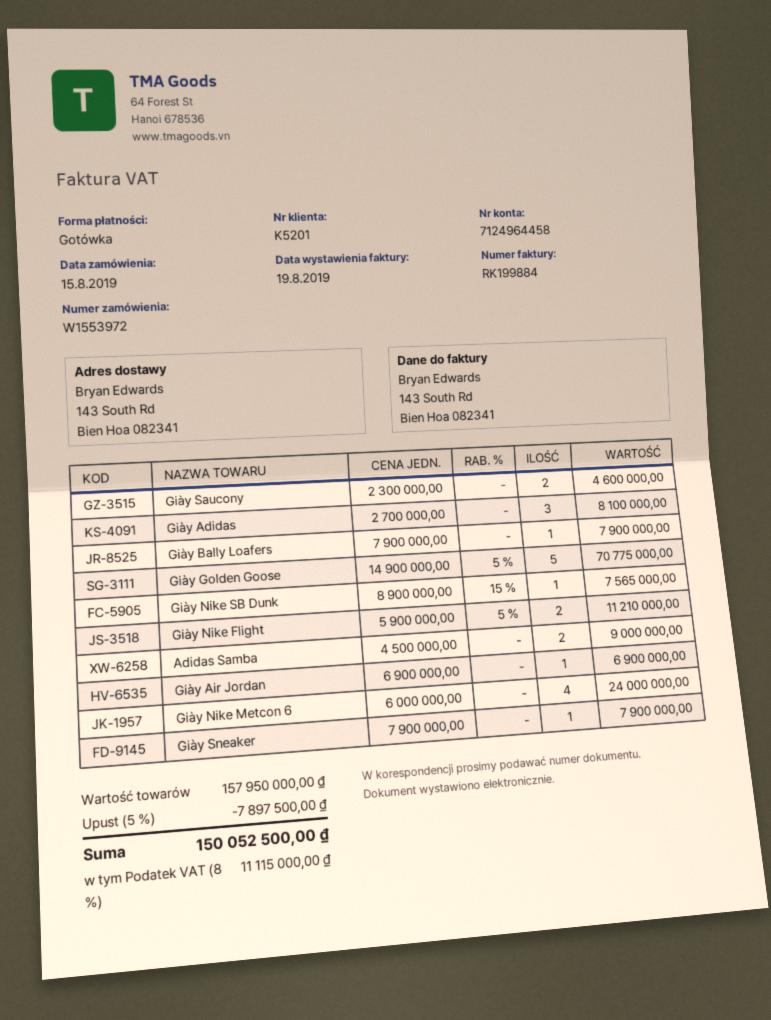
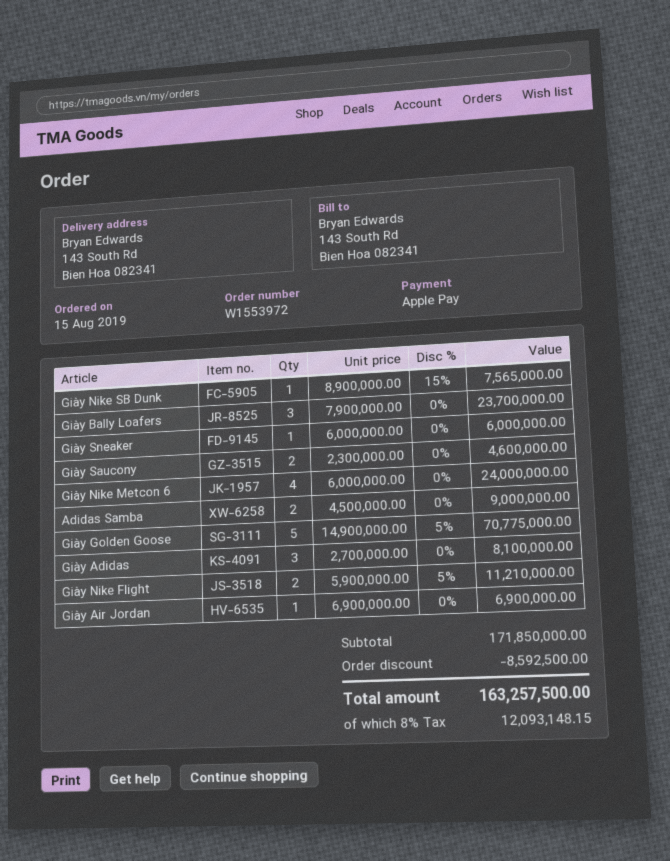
payment method: cash -> Apple Pay
Giày Bally Loafers: 1 x 7900000.00 = 7900000.00 -> 3 x 7900000.00 = 23700000.00
Giày Sneaker: 1 x 7900000.00 = 7900000.00 -> 1 x 6000000.00 = 6000000.00
subtotal: 157950000.00 -> 171850000.00
discount: 7897500.00 -> 8592500.00
tax: 8% = 11115000.00 -> 8% = 12093148.15
total: 150052500.00 -> 163257500.00

